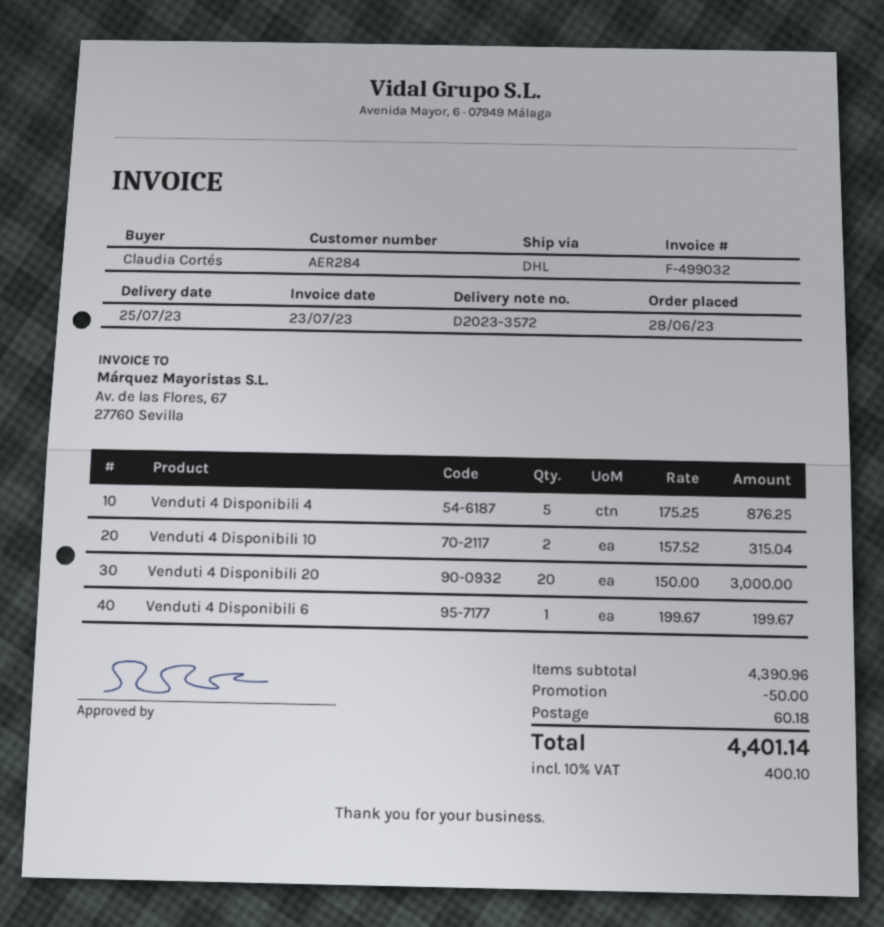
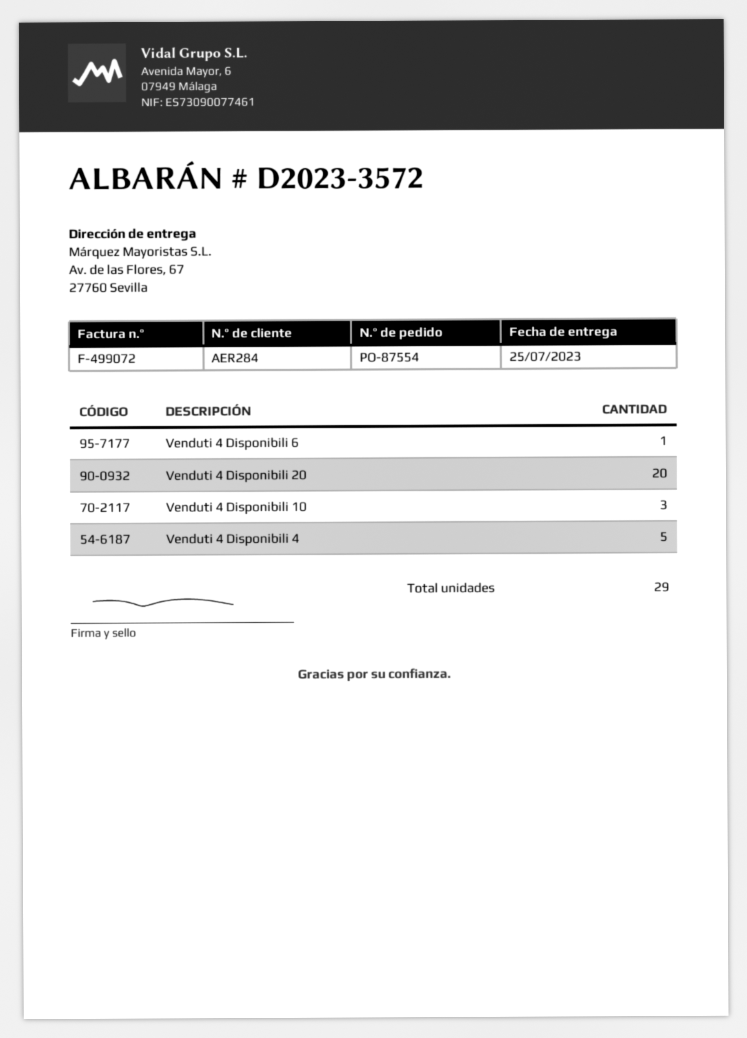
invoice number: F-499032 -> F-499072
Venduti 4 Disponibili 10: 2 -> 3

